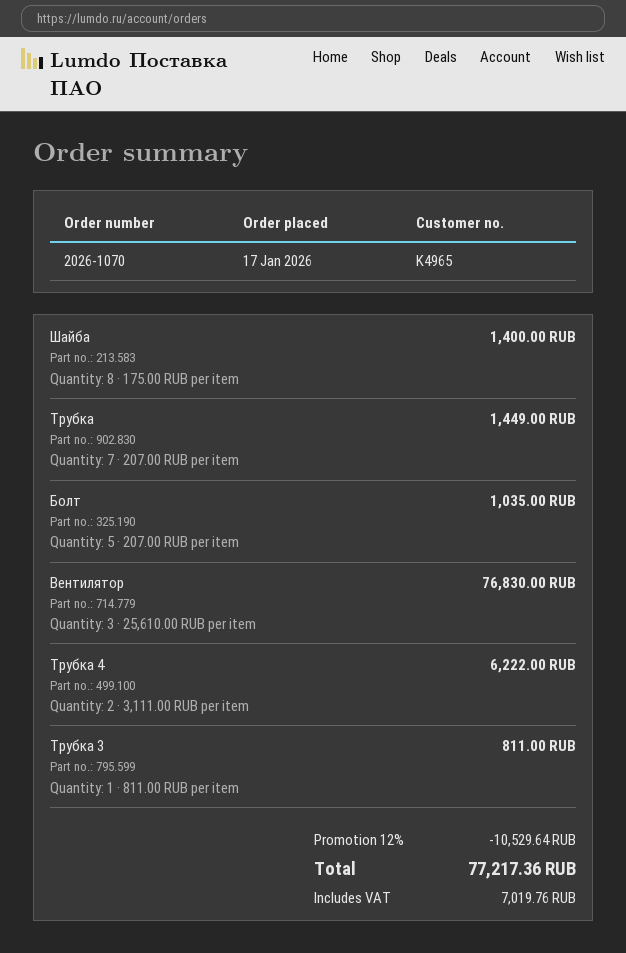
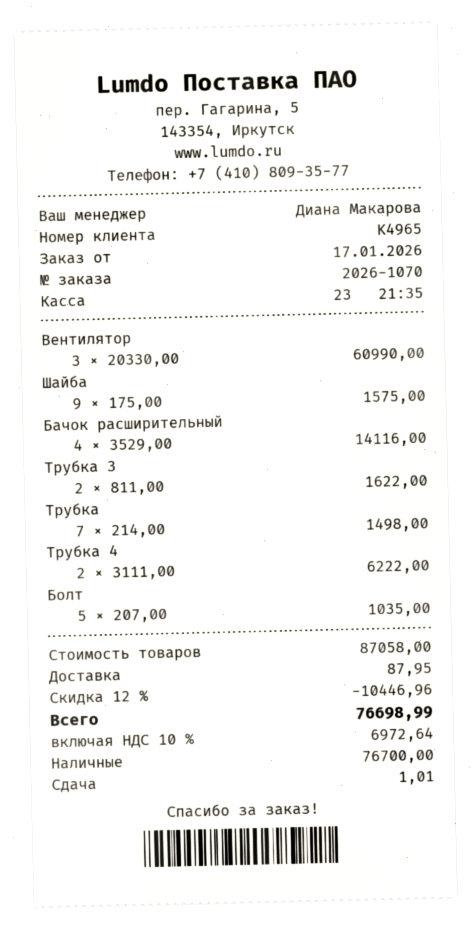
Шайба: 8 x 175.00 = 1400.00 -> 9 x 175.00 = 1575.00
Трубка: 7 x 207.00 = 1449.00 -> 7 x 214.00 = 1498.00
Вентилятор: 3 x 25610.00 = 76830.00 -> 3 x 20330.00 = 60990.00
Трубка 3: 1 x 811.00 = 811.00 -> 2 x 811.00 = 1622.00
Бачок расширительный: none -> 4 x 3529.00 = 14116.00
discount: 12% = 10529.64 -> 12% = 10446.96
shipping: none -> 87.95
tax: 7019.76 -> 6972.64
total: 77217.36 -> 76698.99

